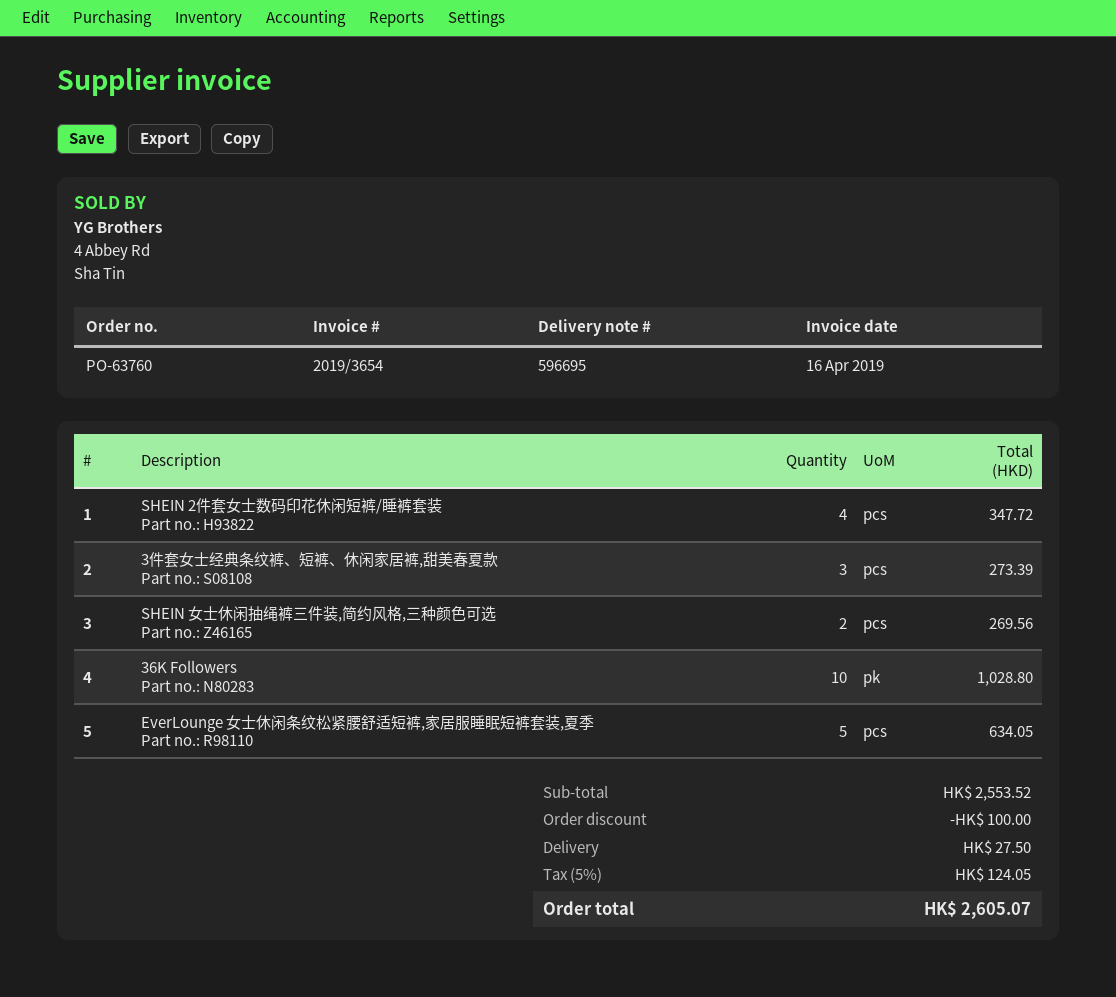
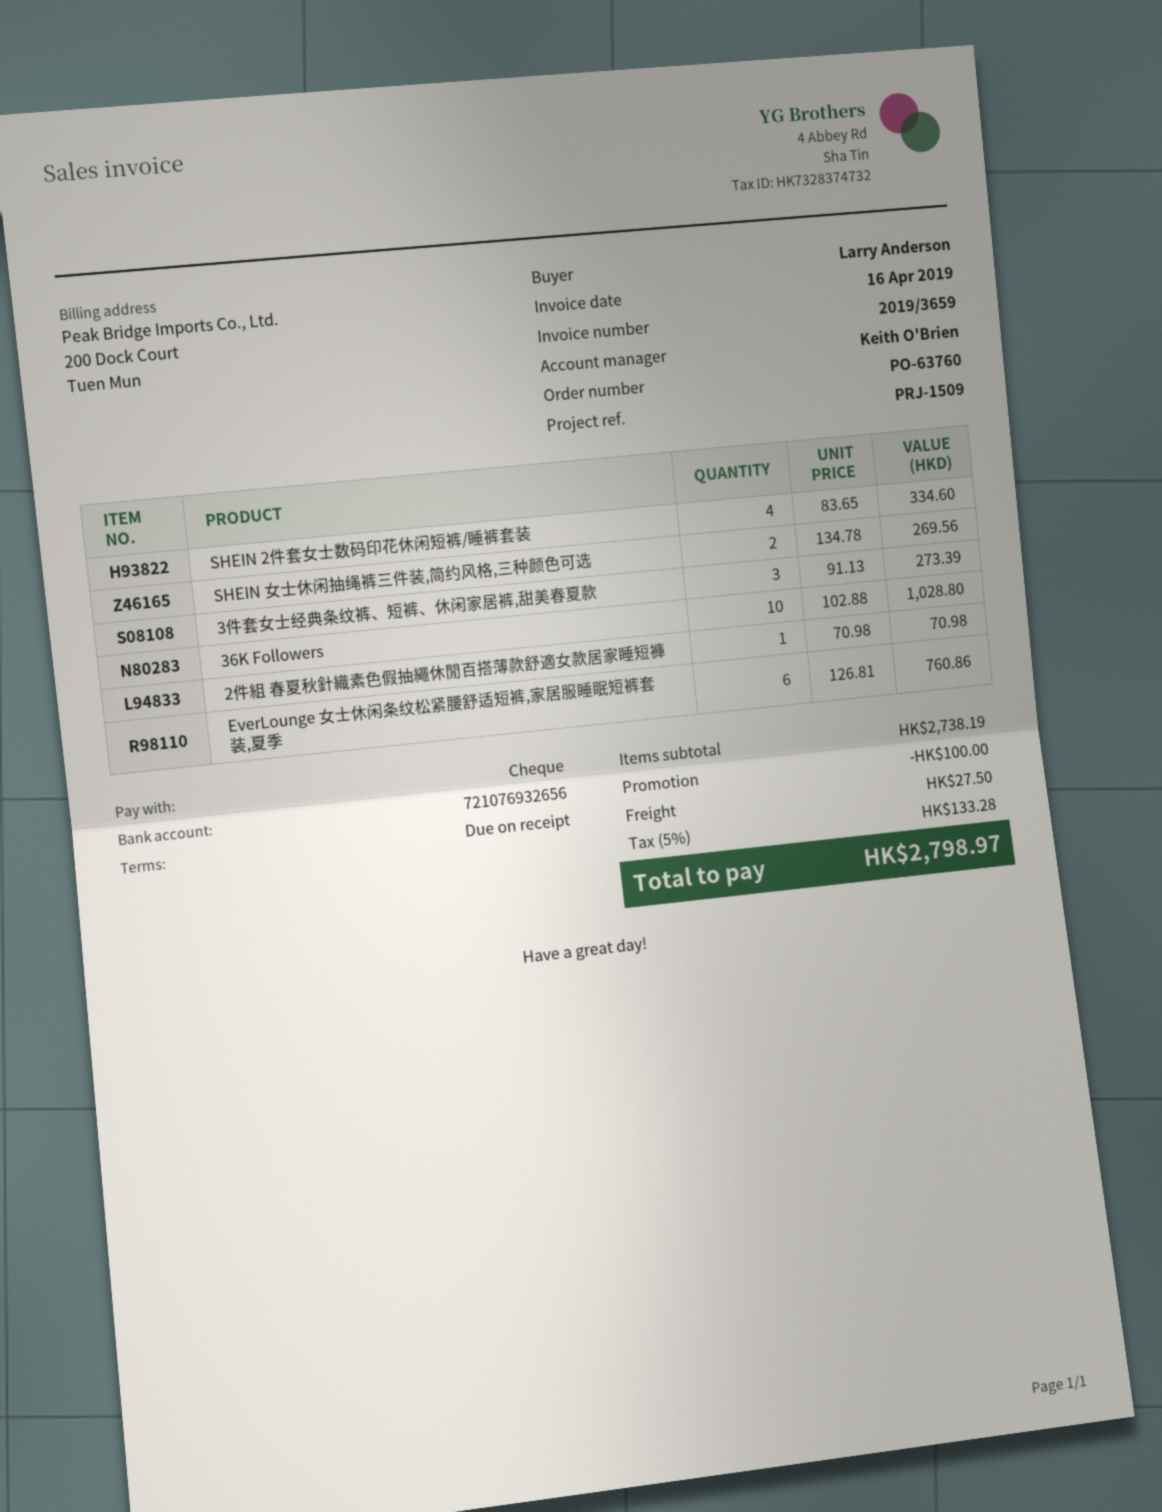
invoice number: 2019/3654 -> 2019/3659
SHEIN 2件套女士数码印花休闲短裤/睡裤套装: 4 for 347.72 -> 4 for 334.60
EverLounge 女士休闲条纹松紧腰舒适短裤,家居服睡眠短裤套装,夏季: 5 for 634.05 -> 6 for 760.86
2件組 春夏秋針織素色假抽繩休閒百搭薄款舒適女款居家睡短褲: none -> 1 for 70.98
subtotal: 2553.52 -> 2738.19
tax: 5% = 124.05 -> 5% = 133.28
total: 2605.07 -> 2798.97

